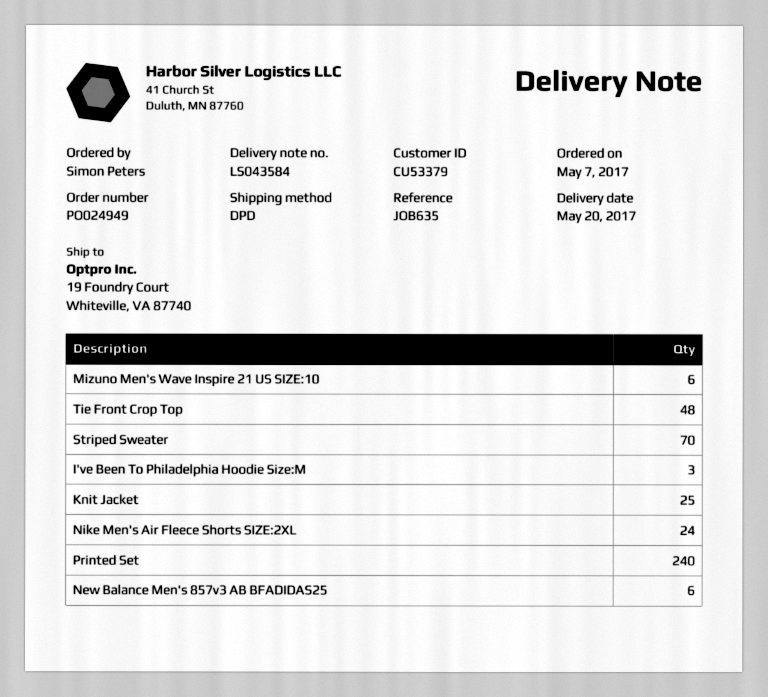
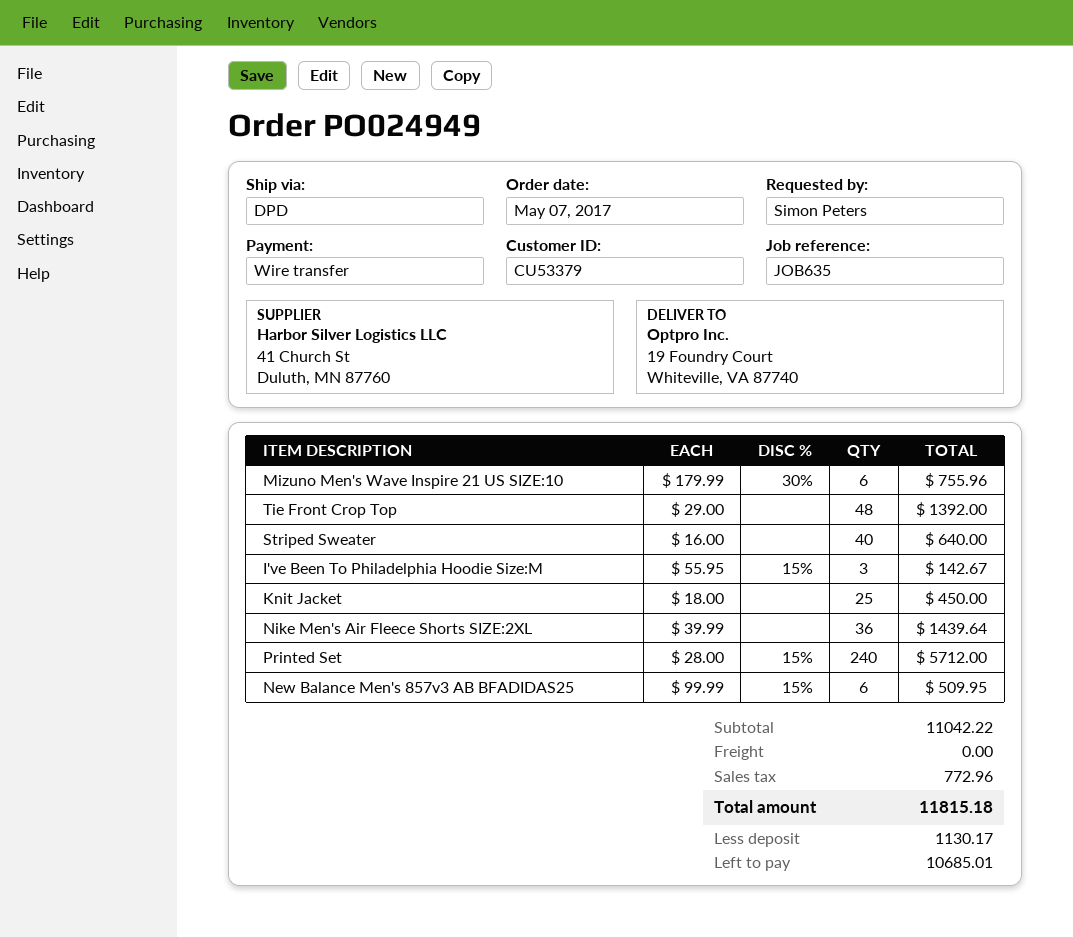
Striped Sweater: 70 -> 40
Nike Men's Air Fleece Shorts SIZE:2XL: 24 -> 36

